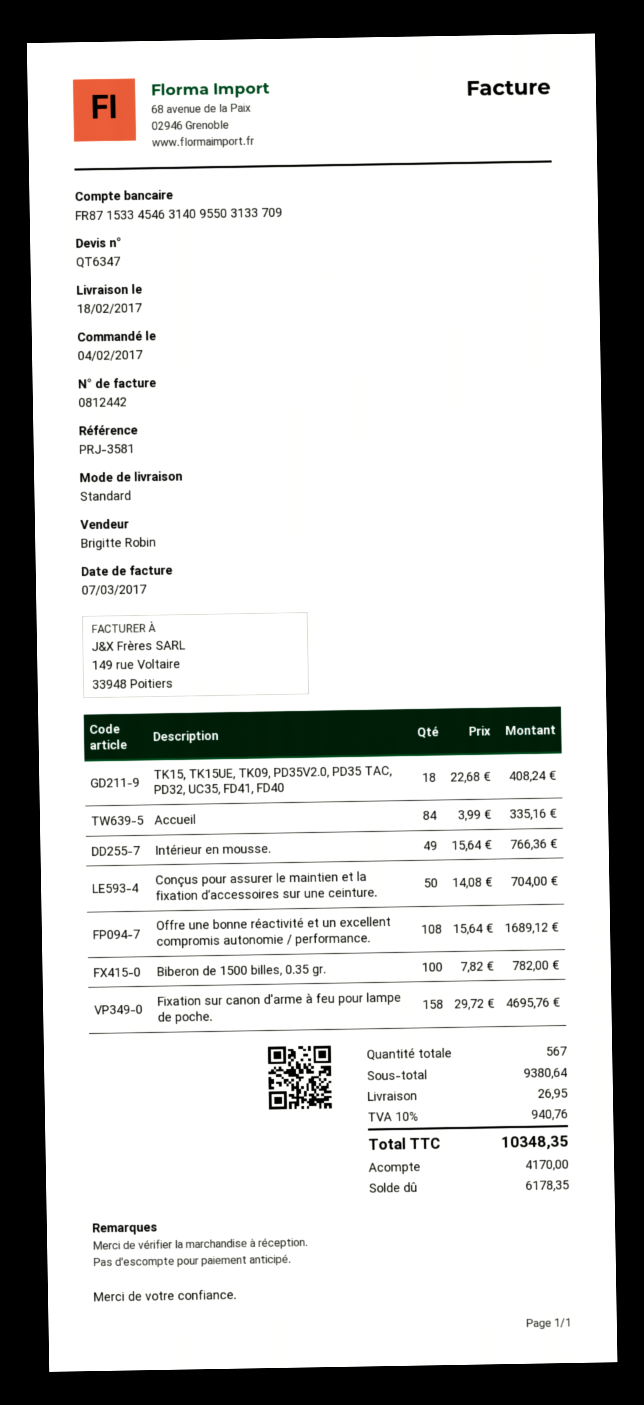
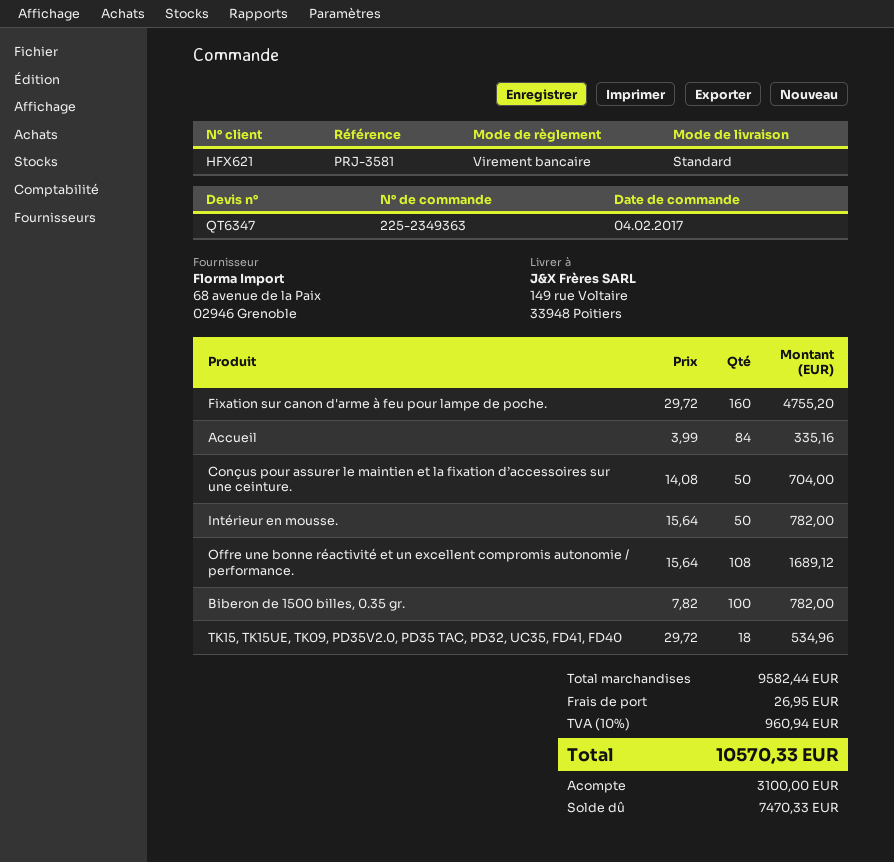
TK15, TK15UE, TK09, PD35V2.0, PD35 TAC, PD32, UC35, FD41, FD40: 18 x 22.68 = 408.24 -> 18 x 29.72 = 534.96
Intérieur en mousse.: 49 x 15.64 = 766.36 -> 50 x 15.64 = 782.00
Fixation sur canon d'arme à feu pour lampe de poche.: 158 x 29.72 = 4695.76 -> 160 x 29.72 = 4755.20
subtotal: 9380.64 -> 9582.44
tax: 10% = 940.76 -> 10% = 960.94
total: 10348.35 -> 10570.33
deposit: 4170.00 -> 3100.00
balance: 6178.35 -> 7470.33

